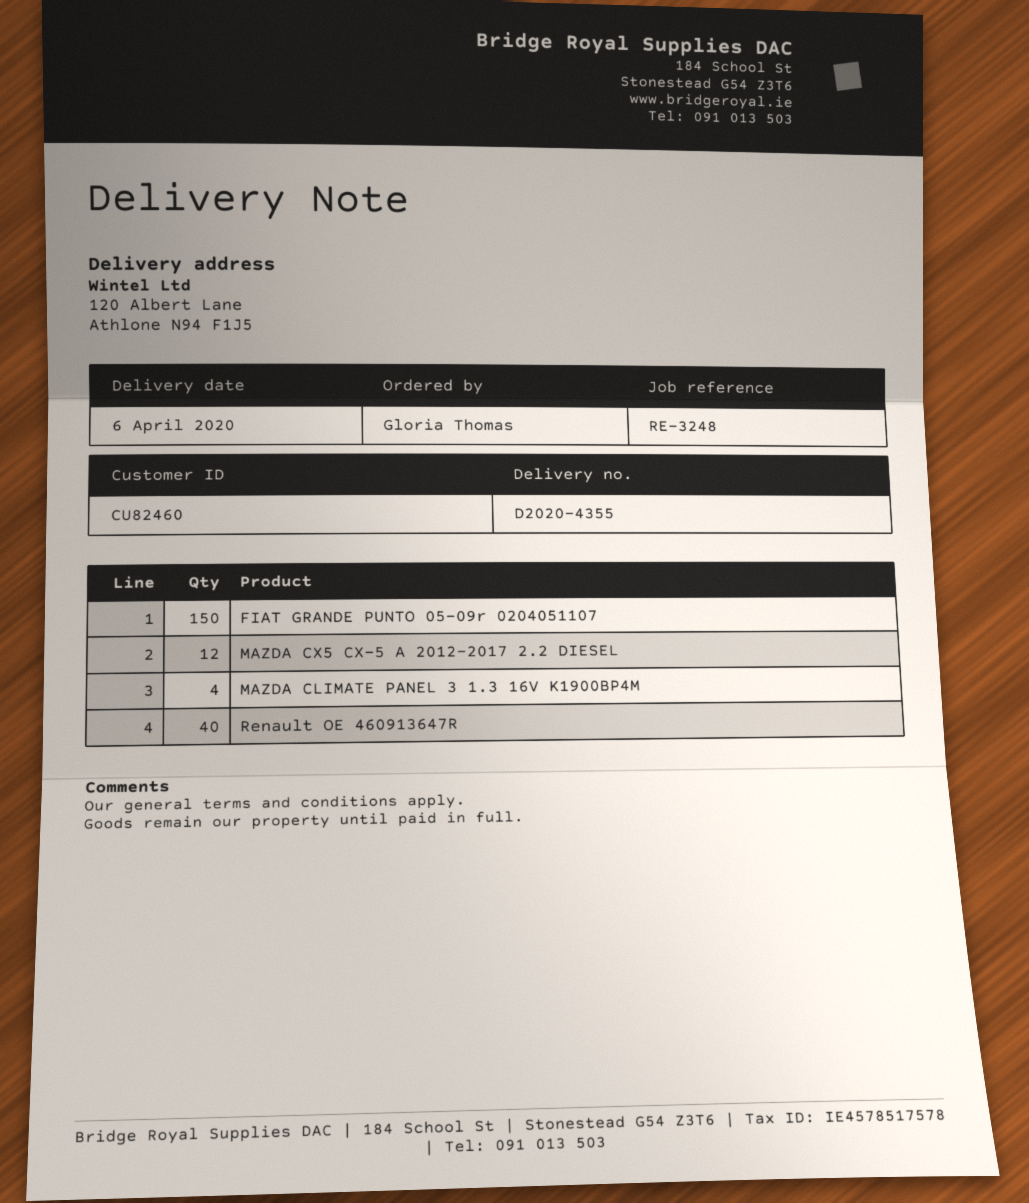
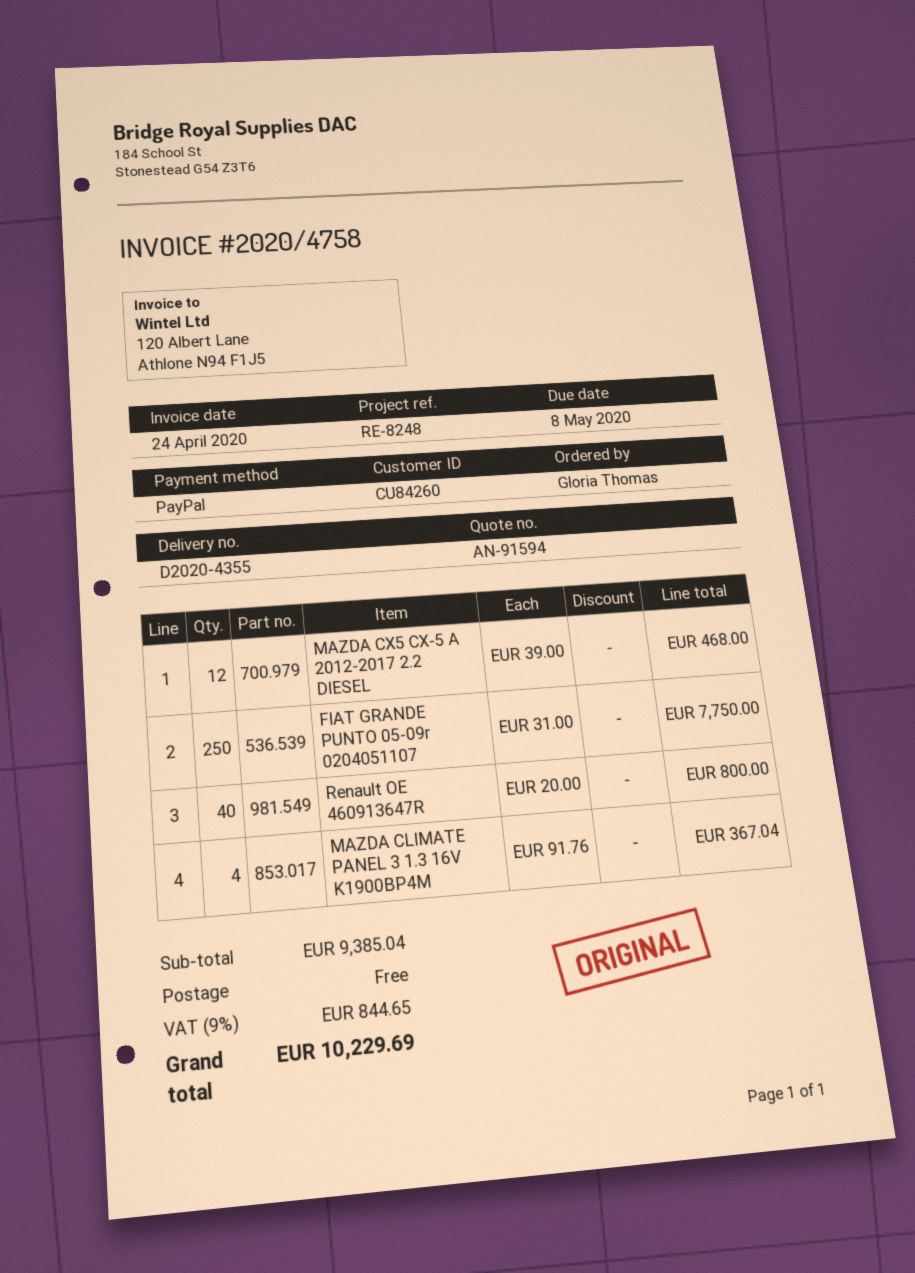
customer number: CU82460 -> CU84260
reference: RE-3248 -> RE-8248
FIAT GRANDE PUNTO 05-09r 0204051107: 150 -> 250

